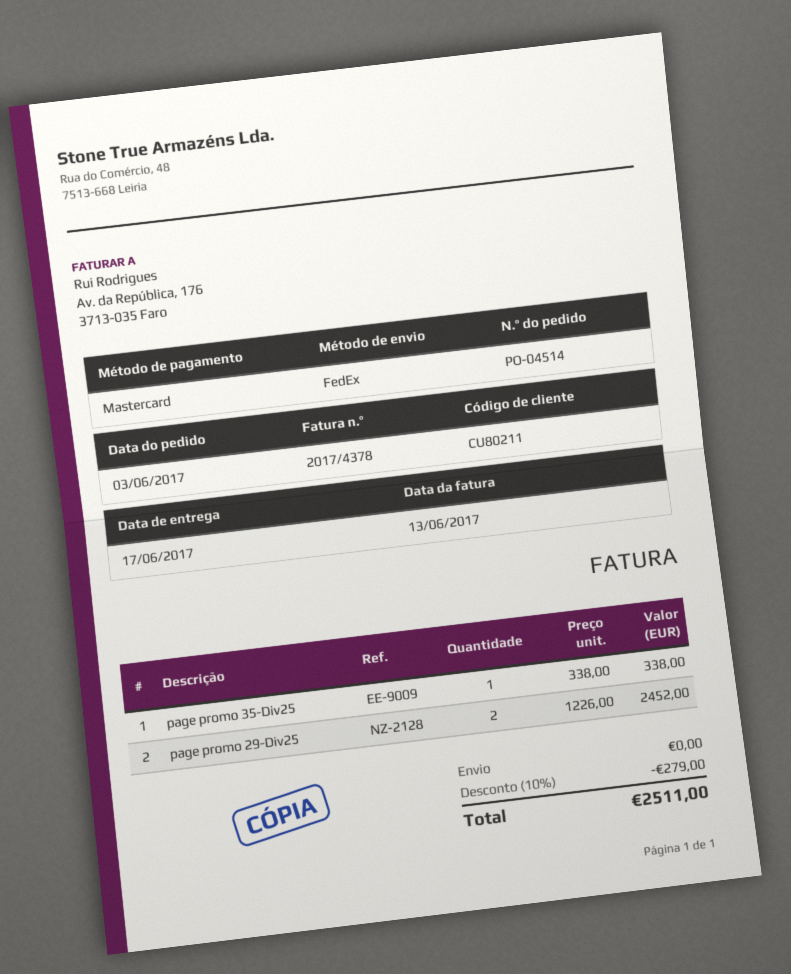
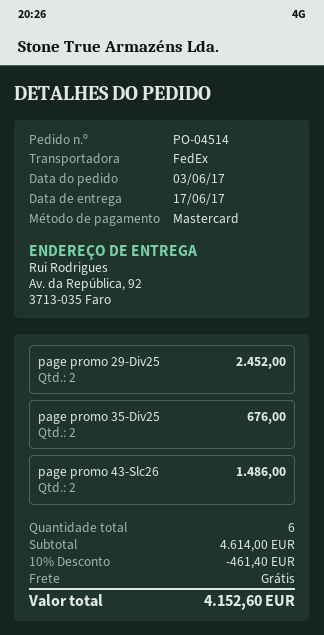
page promo 35-Div25: 1 for 338.00 -> 2 for 676.00
page promo 43-Slc26: none -> 2 for 1486.00
discount: 10% = 279.00 -> 10% = 461.40
total: 2511.00 -> 4152.60

